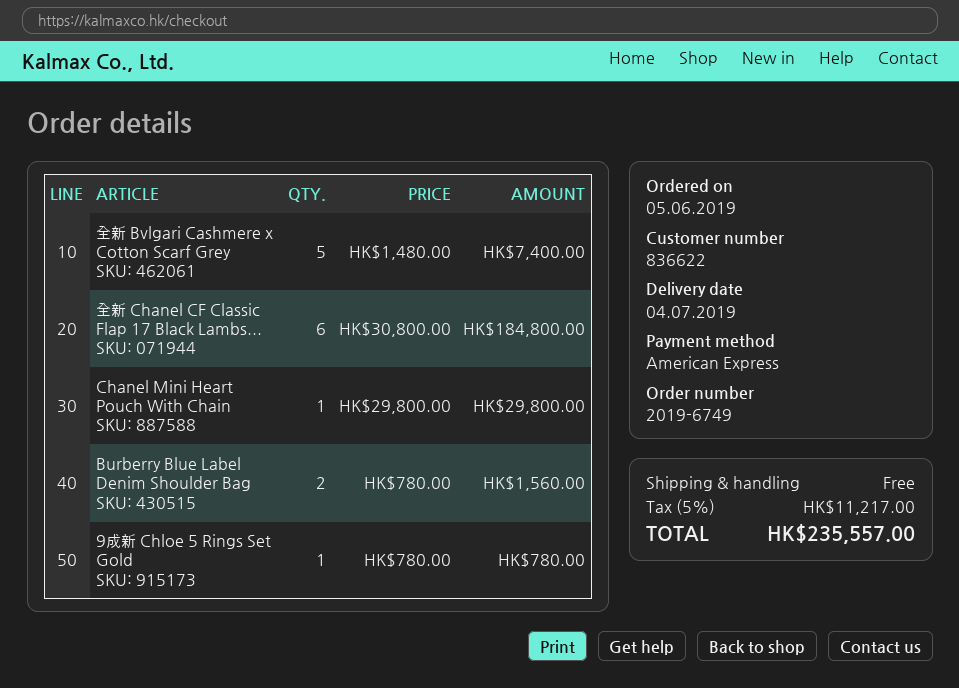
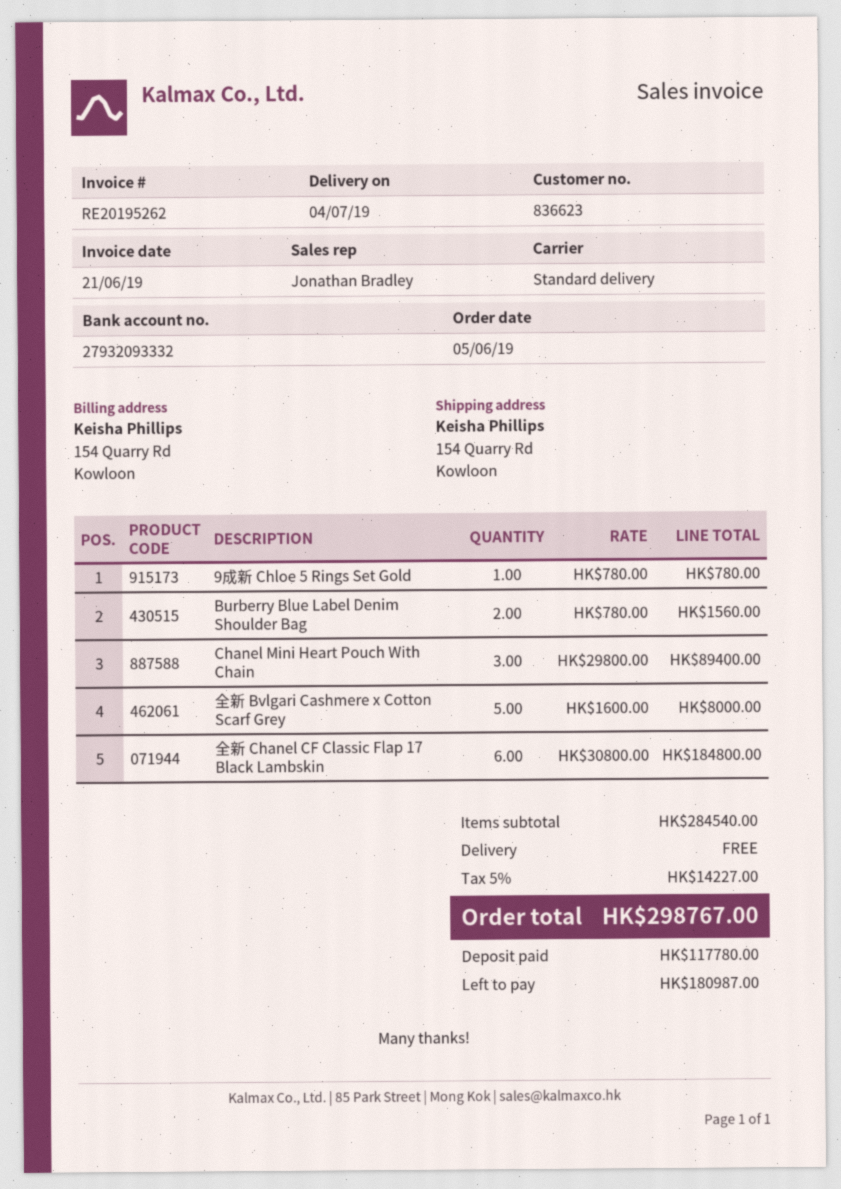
customer number: 836622 -> 836623
全新 Bvlgari Cashmere x Cotton Scarf Grey: 5 x 1480.00 = 7400.00 -> 5 x 1600.00 = 8000.00
Chanel Mini Heart Pouch With Chain: 1 x 29800.00 = 29800.00 -> 3 x 29800.00 = 89400.00
tax: 5% = 11217.00 -> 5% = 14227.00
total: 235557.00 -> 298767.00

